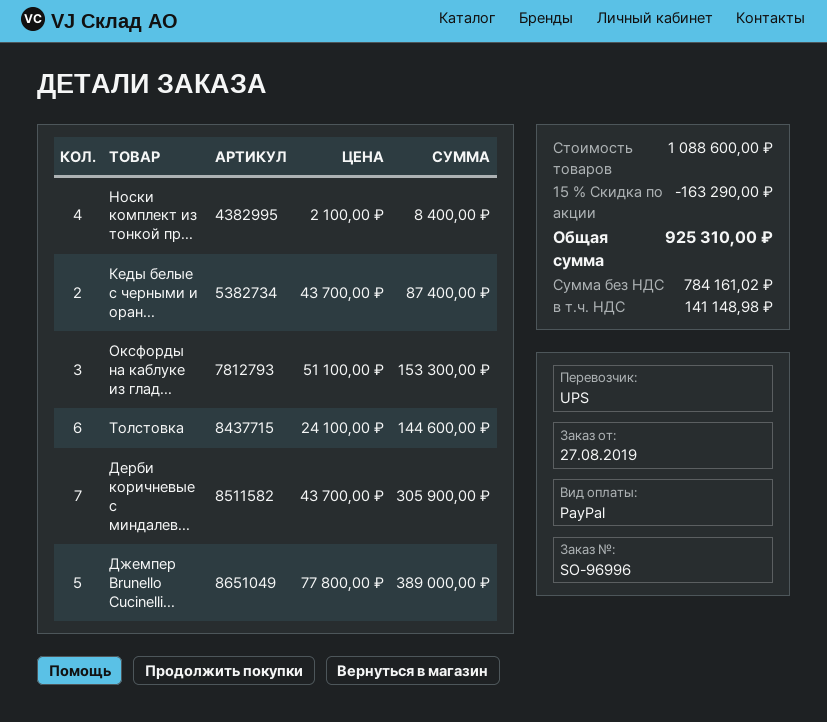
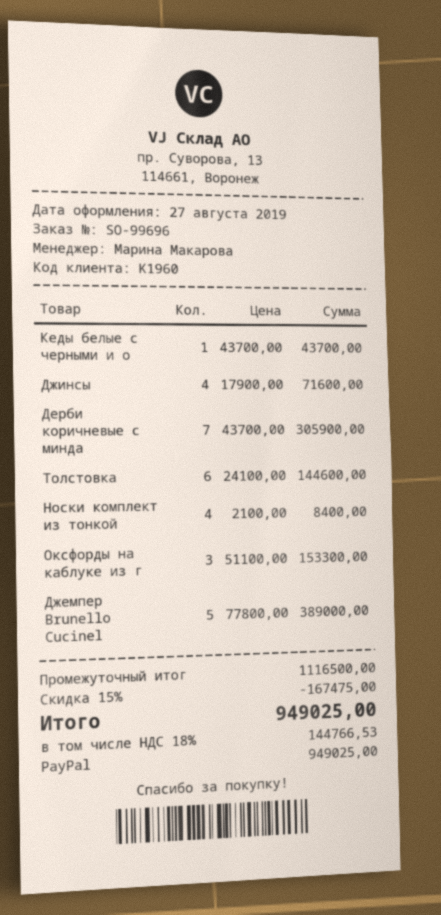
order number: SO-96996 -> SO-99696
Кеды белые с черными и оран...: 2 x 43700.00 = 87400.00 -> 1 x 43700.00 = 43700.00
Джинсы: none -> 4 x 17900.00 = 71600.00
subtotal: 1088600.00 -> 1116500.00
discount: 15% = 163290.00 -> 15% = 167475.00
tax: 141148.98 -> 144766.53
total: 925310.00 -> 949025.00

